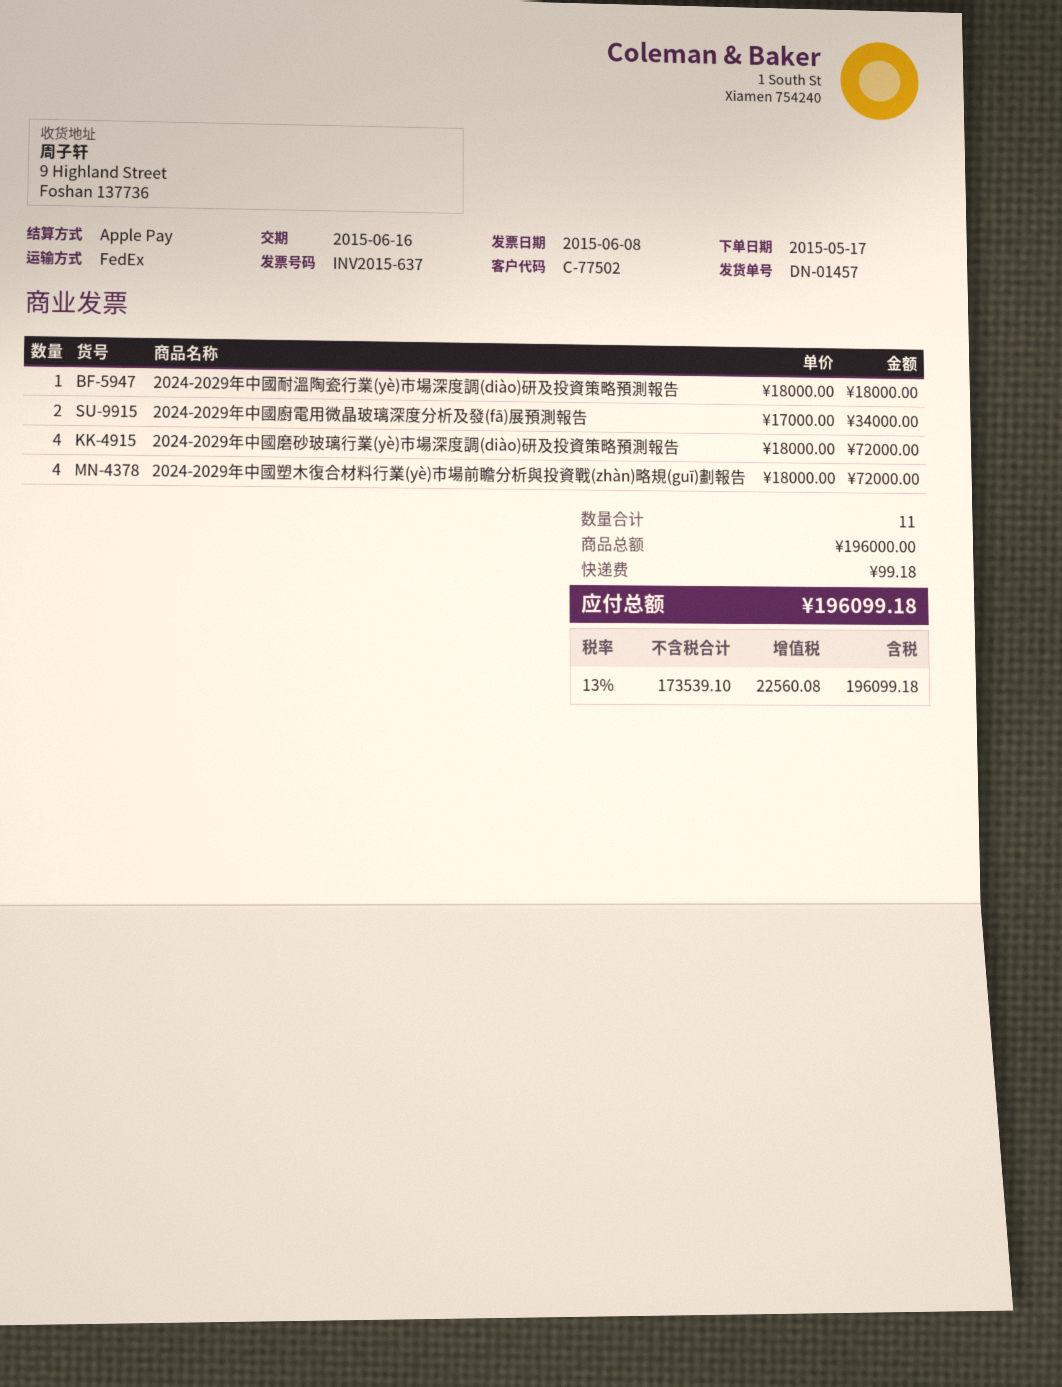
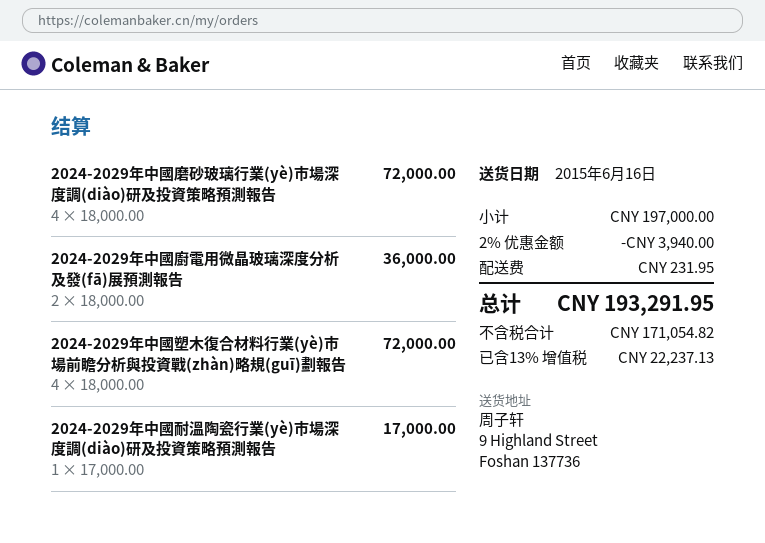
2024-2029年中國耐溫陶瓷行業(yè)市場深度調(diào)研及投資策略預測報告: 1 x 18000.00 = 18000.00 -> 1 x 17000.00 = 17000.00
2024-2029年中國廚電用微晶玻璃深度分析及發(fā)展預測報告: 2 x 17000.00 = 34000.00 -> 2 x 18000.00 = 36000.00
subtotal: 196000.00 -> 197000.00
discount: none -> 2% = 3940.00
shipping: 99.18 -> 231.95
net: 173539.10 -> 171054.82
tax: 13% = 22560.08 -> 13% = 22237.13
total: 196099.18 -> 193291.95

